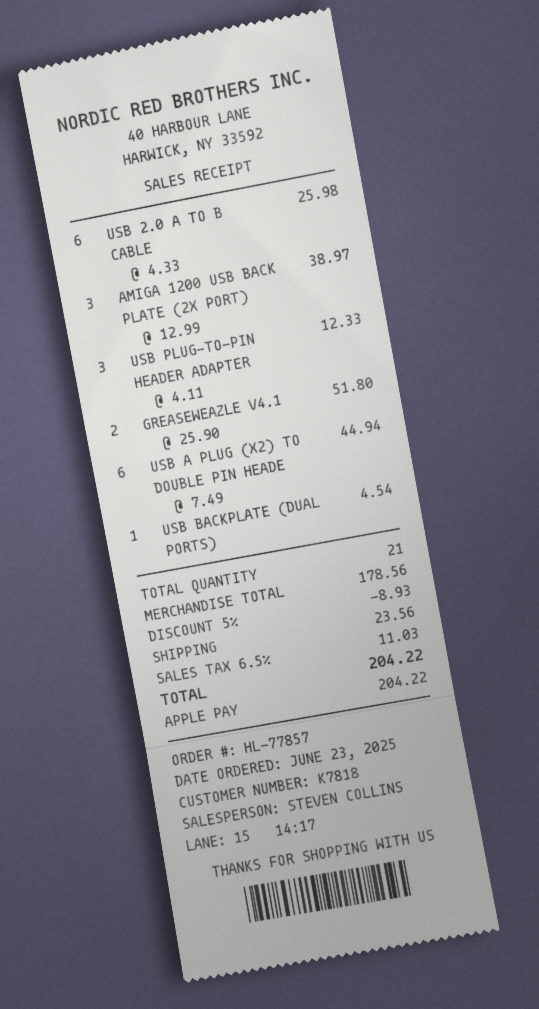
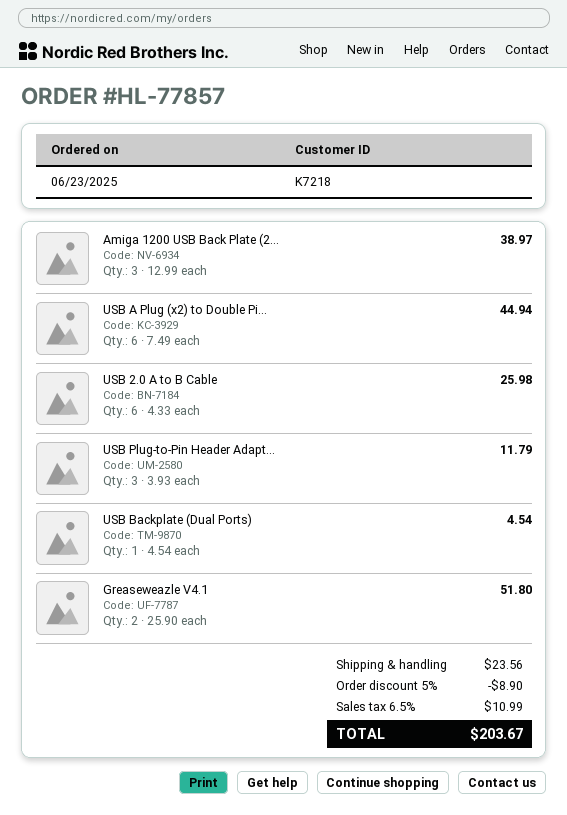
customer number: K7818 -> K7218
USB PLUG-TO-PIN HEADER ADAPTER: 3 x 4.11 = 12.33 -> 3 x 3.93 = 11.79
discount: 5% = 8.93 -> 5% = 8.90
tax: 6.5% = 11.03 -> 6.5% = 10.99
total: 204.22 -> 203.67

